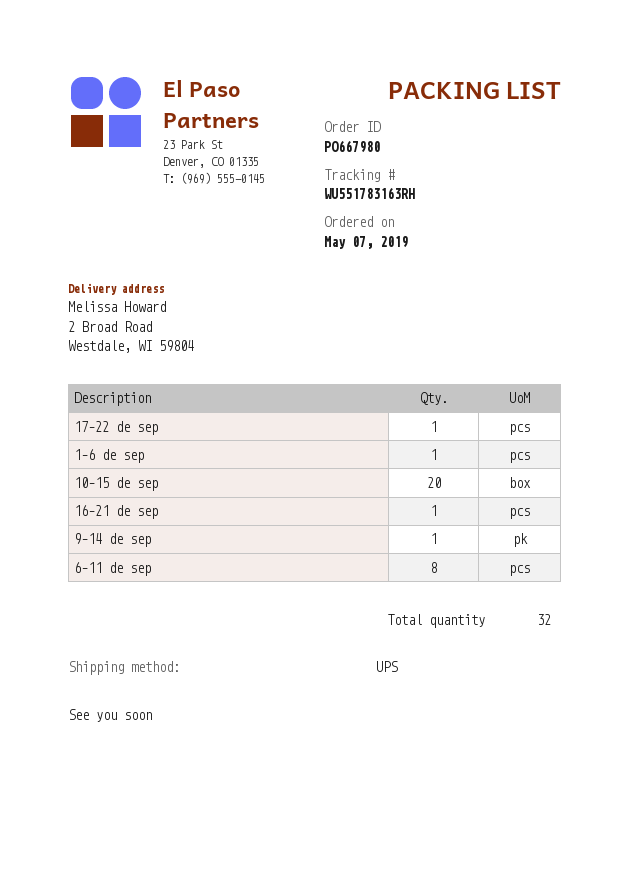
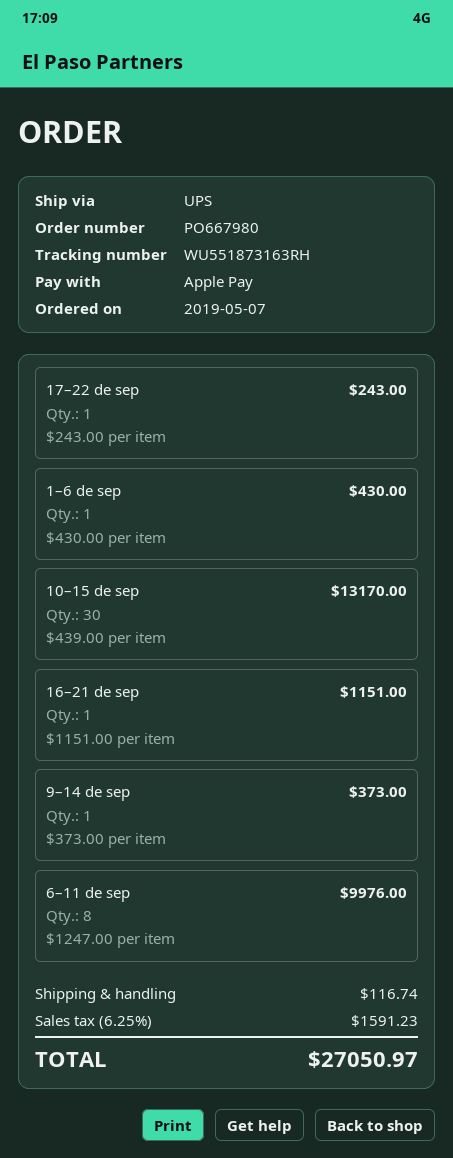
tracking number: WU551783163RH -> WU551873163RH
10–15 de sep: 20 -> 30

